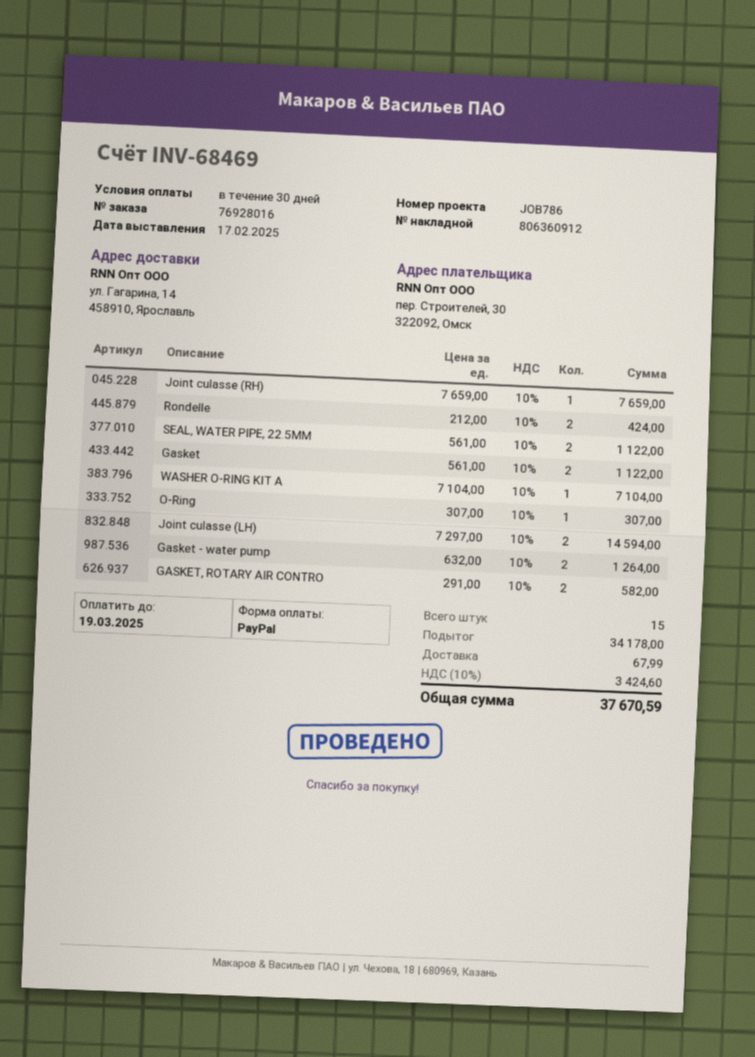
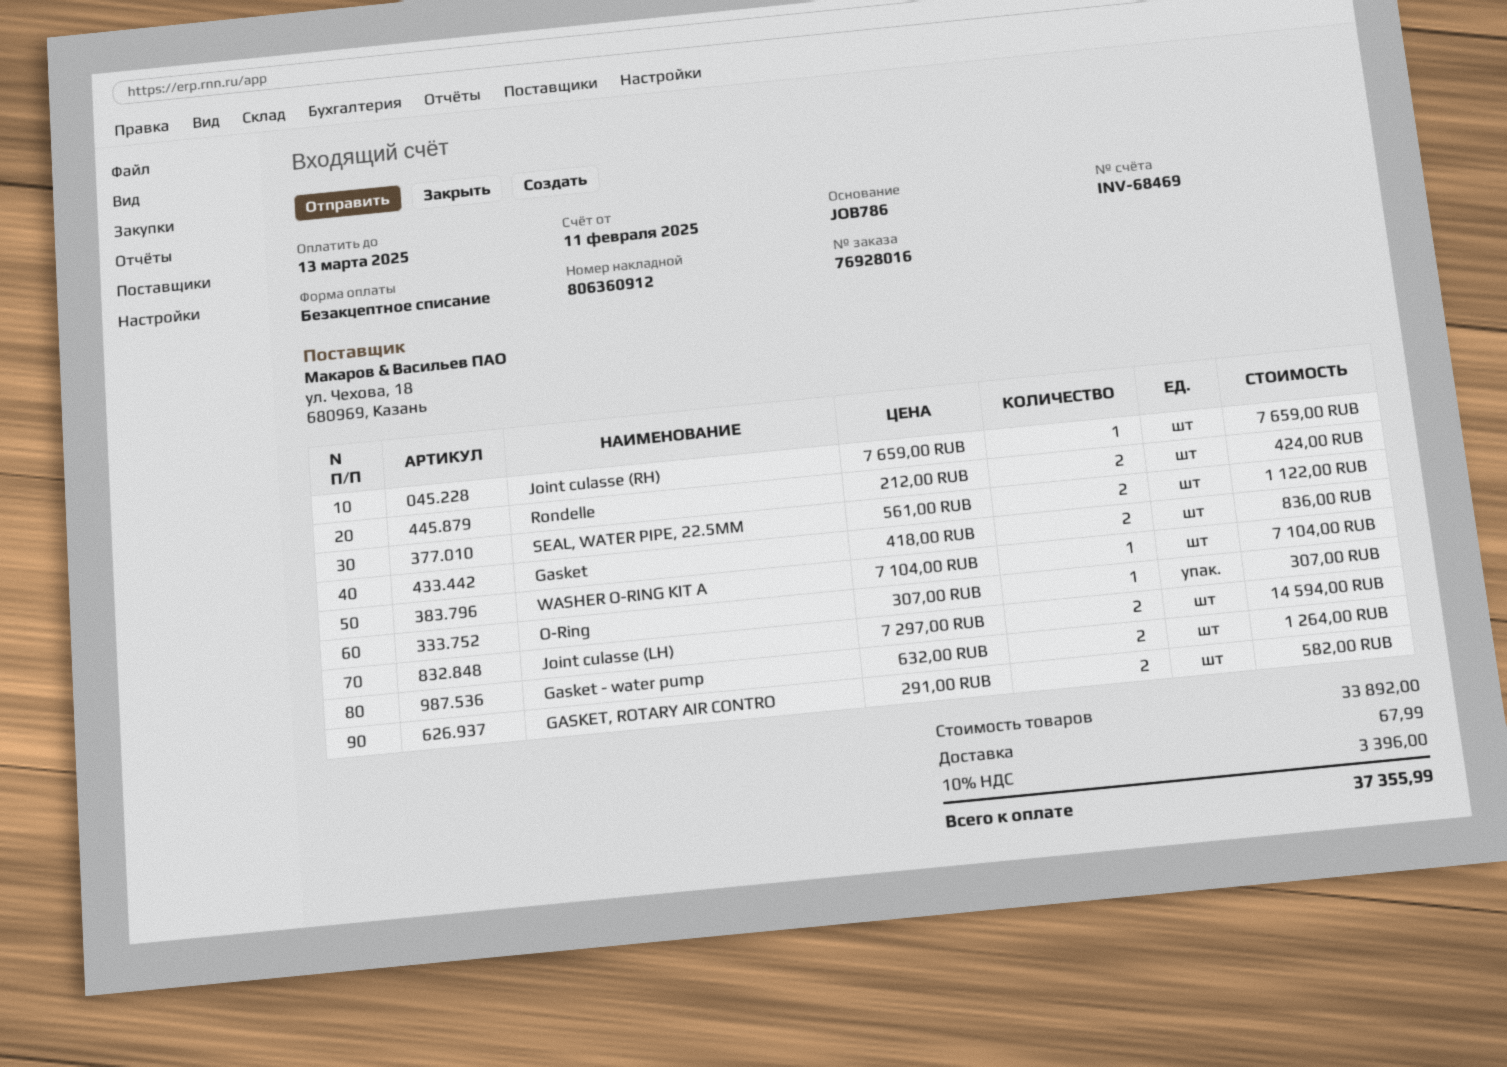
invoice date: 2025-02-17 -> 2025-02-11
due date: 2025-03-19 -> 2025-03-13
payment method: PayPal -> direct debit
Gasket: 2 x 561.00 = 1122.00 -> 2 x 418.00 = 836.00
subtotal: 34178.00 -> 33892.00
tax: 10% = 3424.60 -> 10% = 3396.00
total: 37670.59 -> 37355.99

